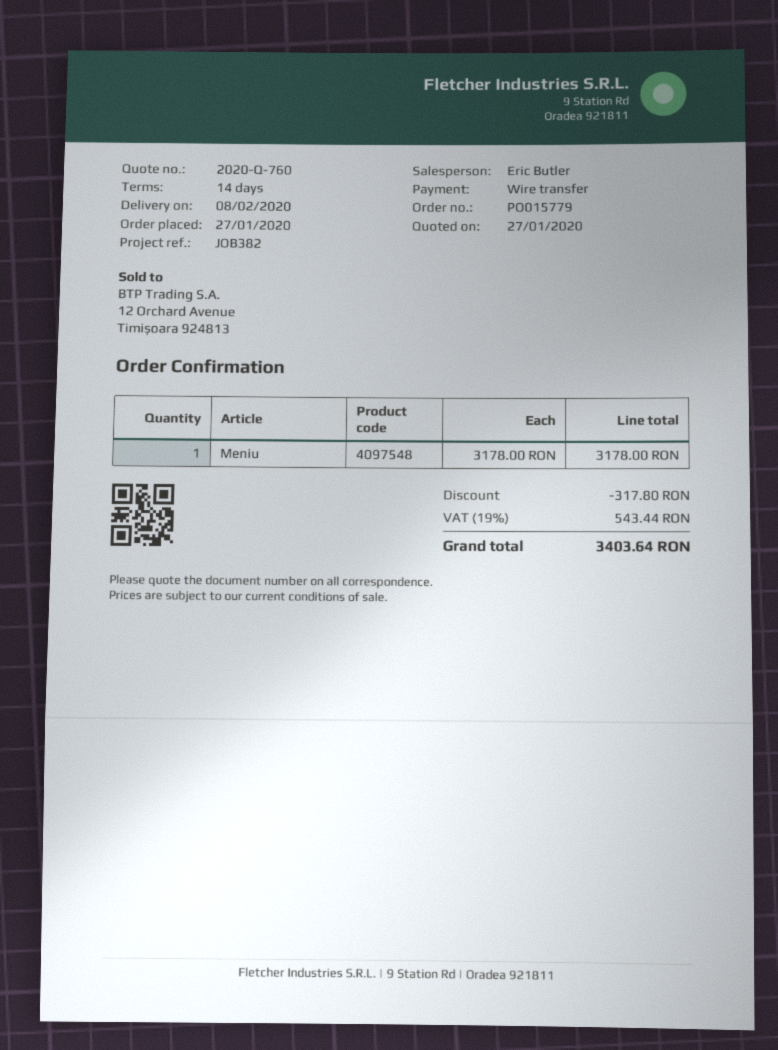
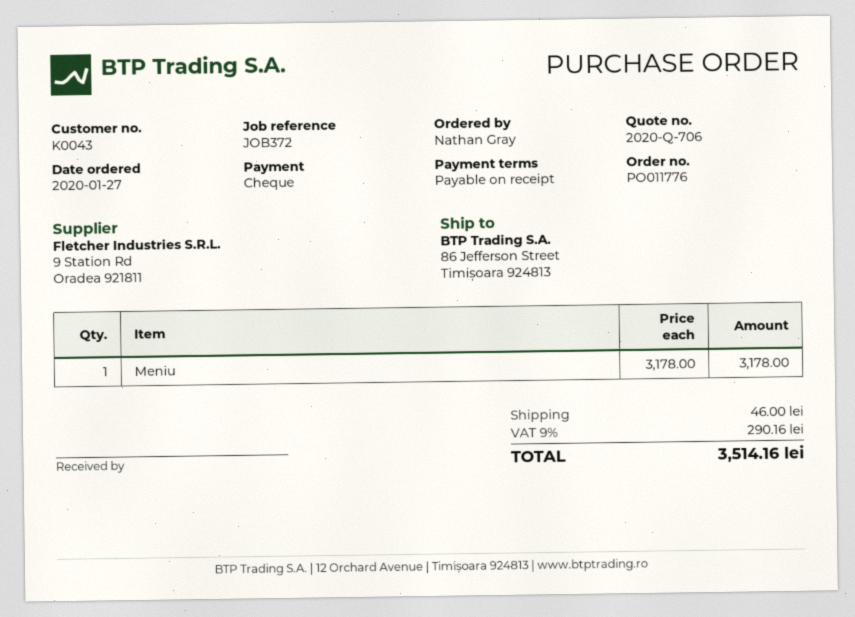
quote number: 2020-Q-760 -> 2020-Q-706
order number: PO015779 -> PO011776
payment terms: 14 days -> on receipt
reference: JOB382 -> JOB372
payment method: bank transfer -> cheque
discount: 317.80 -> none
shipping: none -> 46.00
tax: 19% = 543.44 -> 9% = 290.16
total: 3403.64 -> 3514.16

